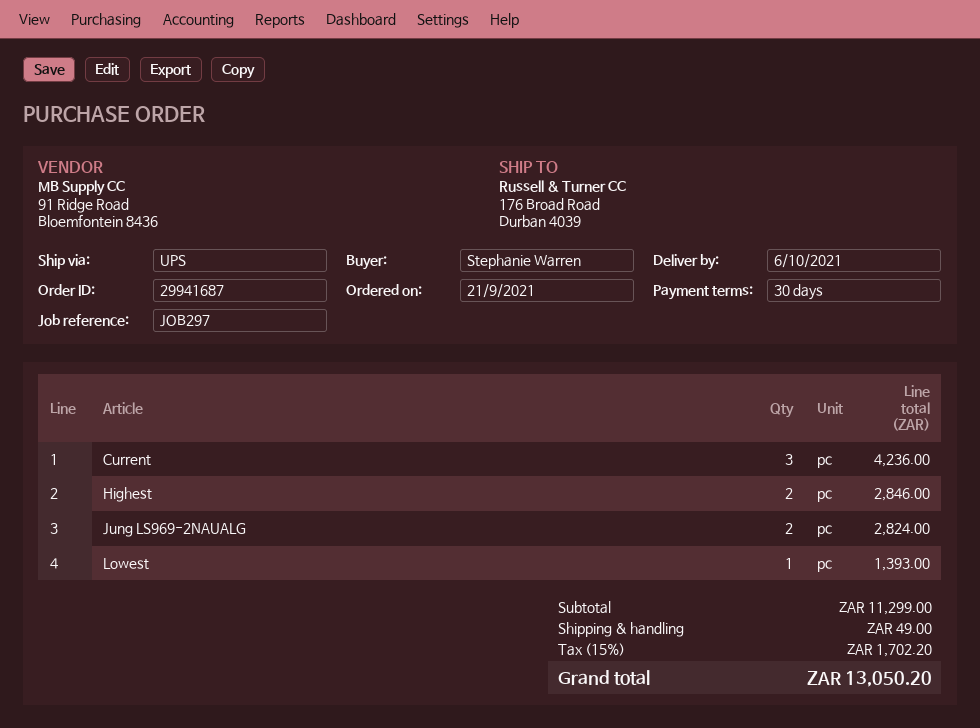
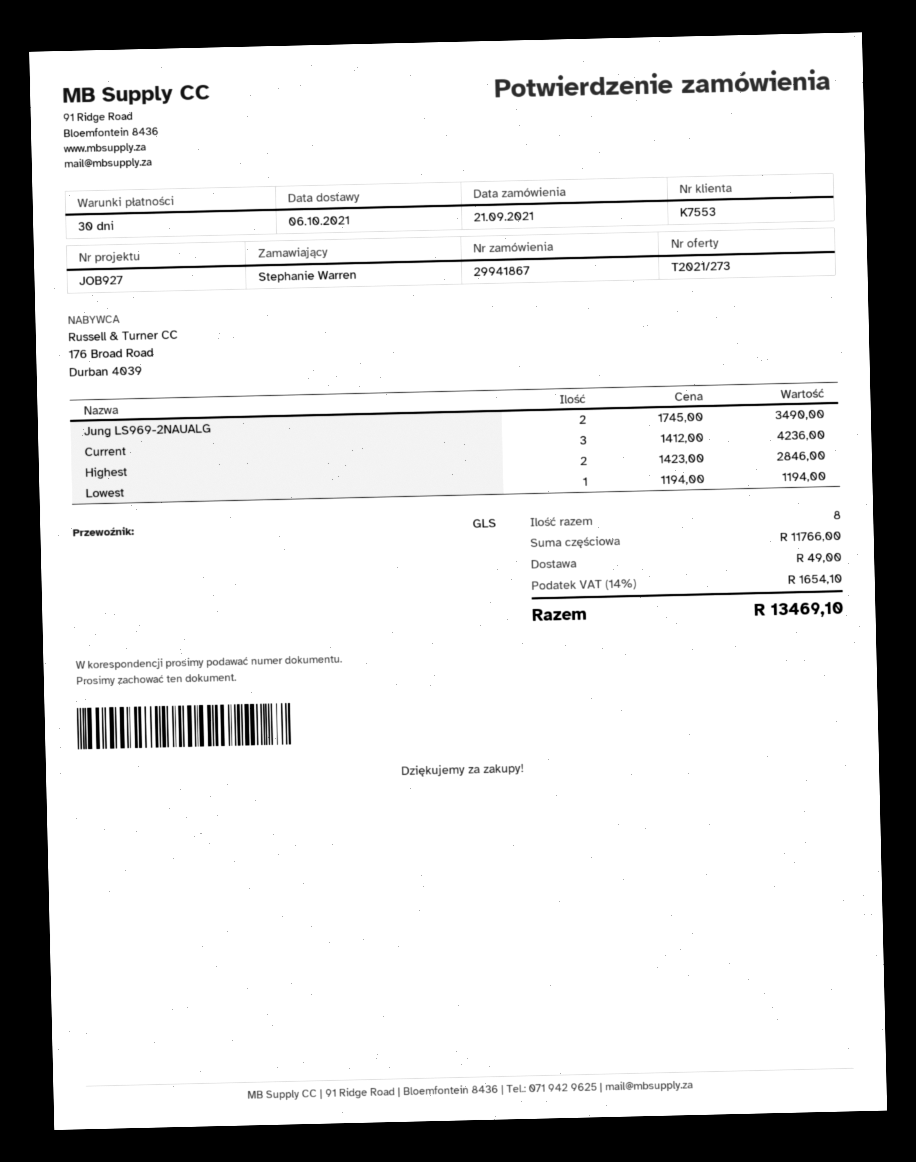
order number: 29941687 -> 29941867
reference: JOB297 -> JOB927
shipping method: UPS -> GLS
Jung LS969-2NAUALG: 2 for 2824.00 -> 2 for 3490.00
Lowest: 1 for 1393.00 -> 1 for 1194.00
subtotal: 11299.00 -> 11766.00
tax: 15% = 1702.20 -> 14% = 1654.10
total: 13050.20 -> 13469.10

